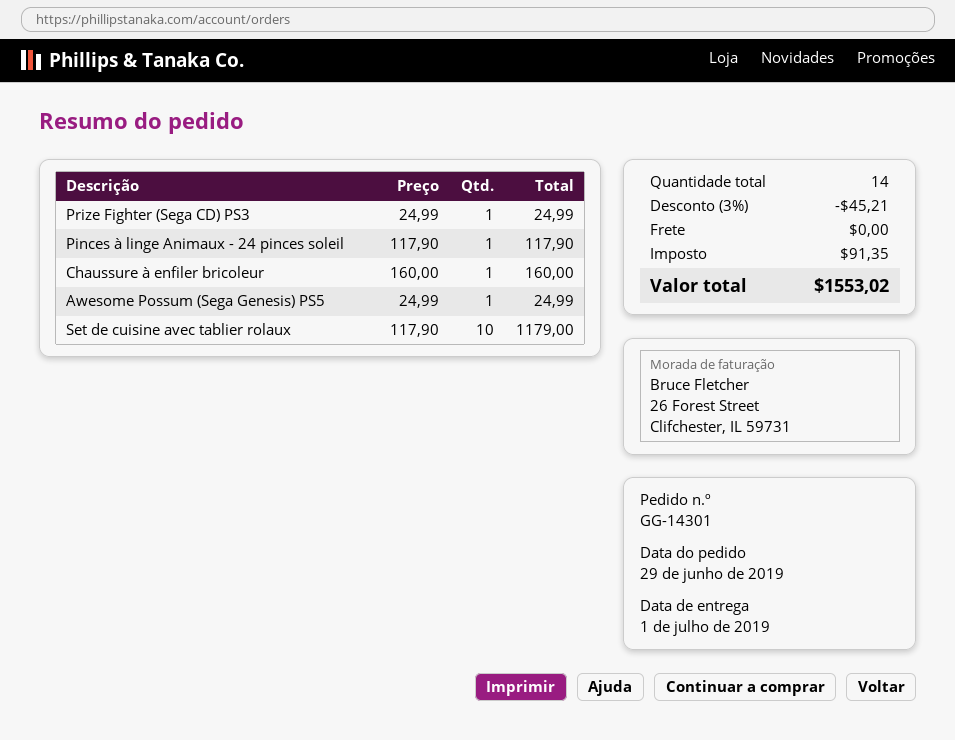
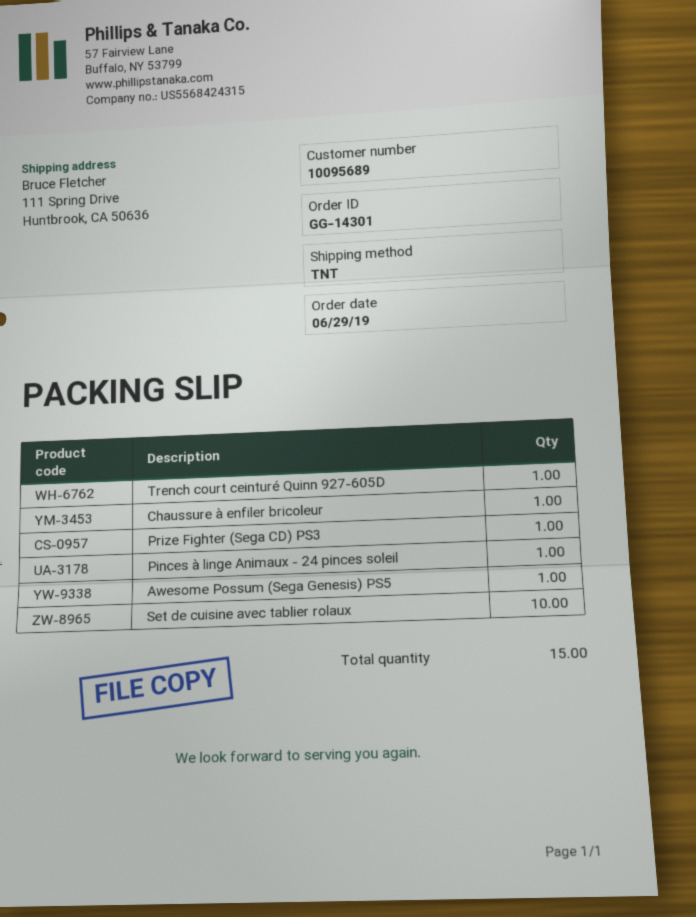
Trench court ceinturé Quinn 927-605D: none -> 1
total quantity: 14 -> 15

